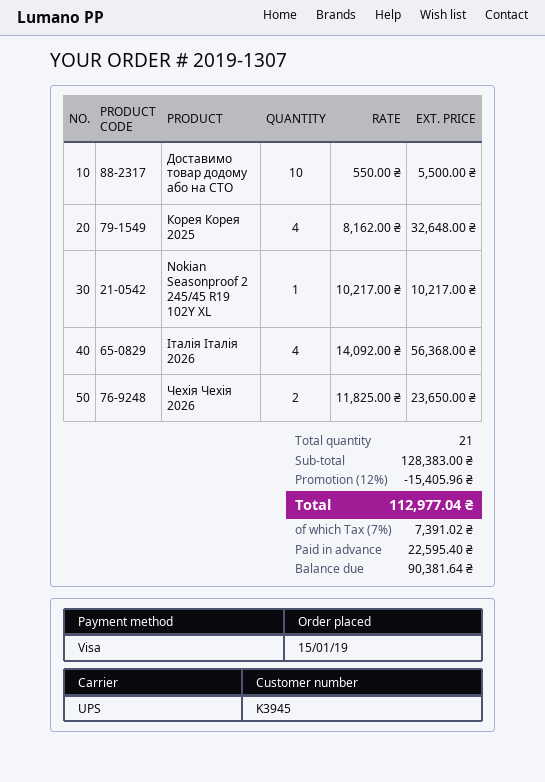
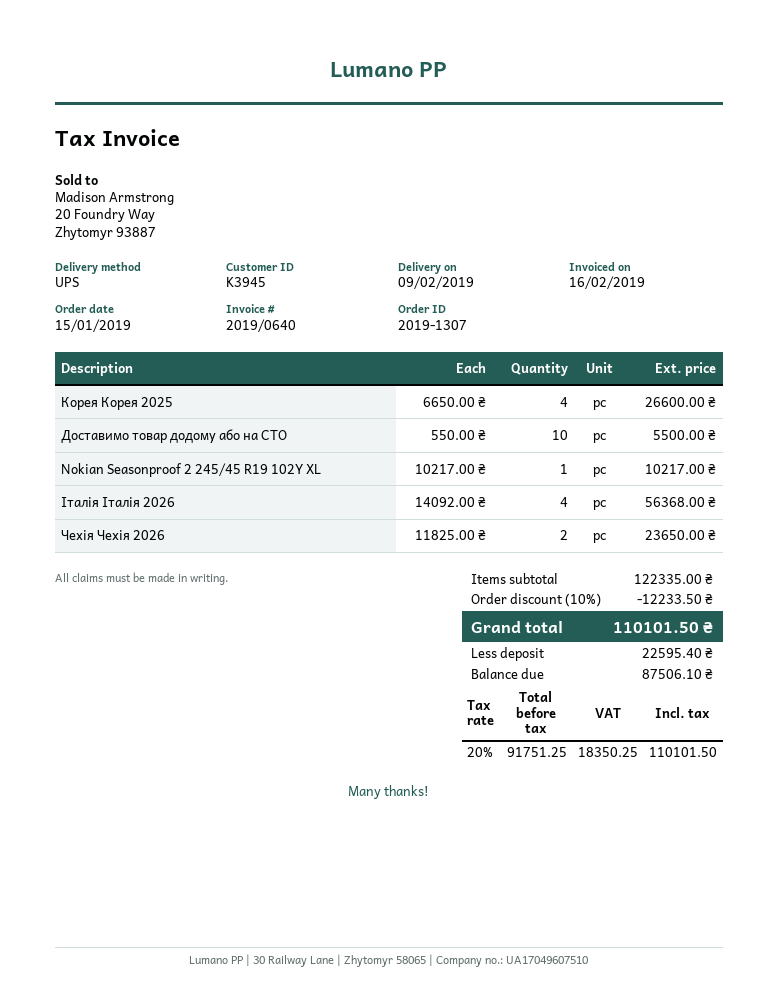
Корея Корея 2025: 4 x 8162.00 = 32648.00 -> 4 x 6650.00 = 26600.00
subtotal: 128383.00 -> 122335.00
discount: 12% = 15405.96 -> 10% = 12233.50
tax: 7% = 7391.02 -> 20% = 18350.25
total: 112977.04 -> 110101.50
balance: 90381.64 -> 87506.10

